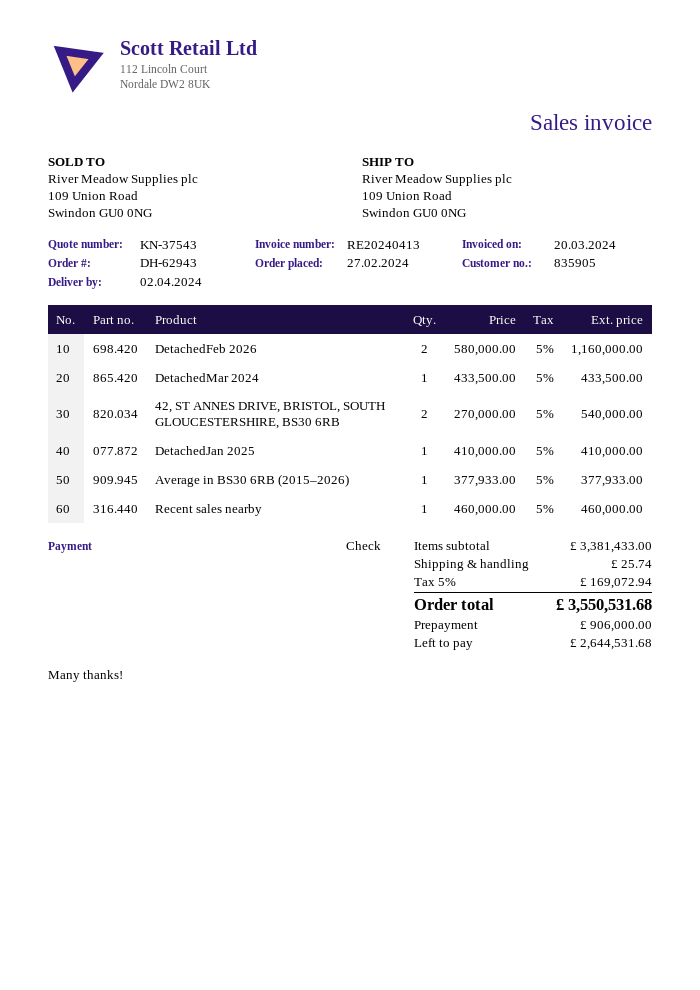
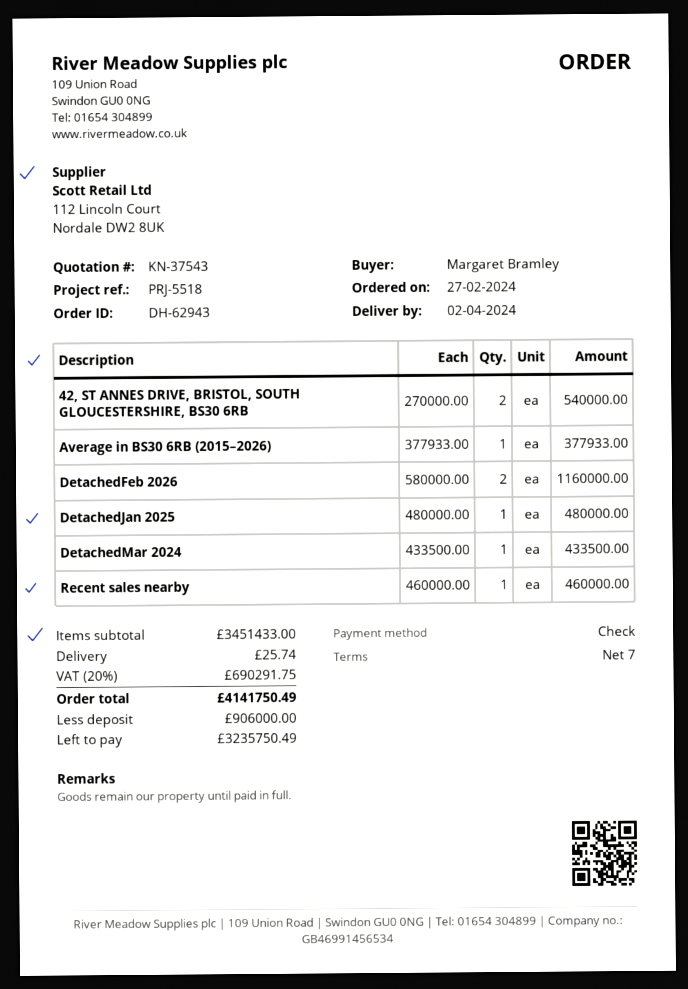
DetachedJan 2025: 1 x 410000.00 = 410000.00 -> 1 x 480000.00 = 480000.00
subtotal: 3381433.00 -> 3451433.00
tax: 5% = 169072.94 -> 20% = 690291.75
total: 3550531.68 -> 4141750.49
balance: 2644531.68 -> 3235750.49

